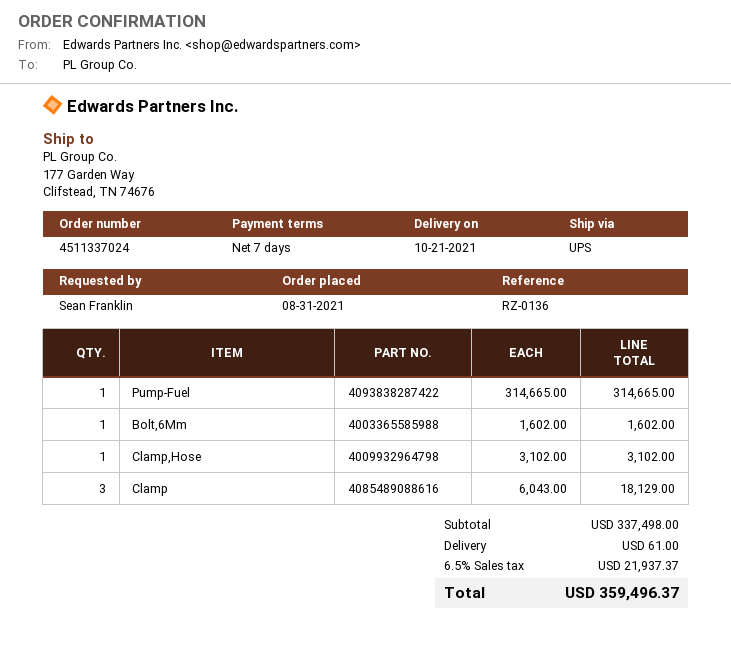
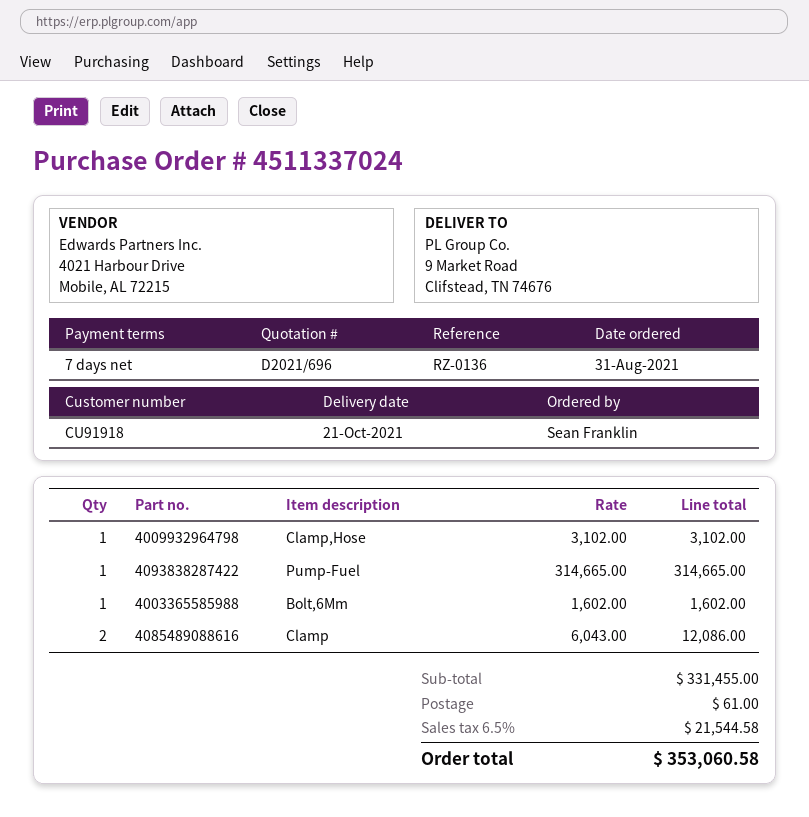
ship to: 177 Garden Way, Clifstead, TN 74676 -> 9 Market Road, Clifstead, TN 74676
Clamp: 3 x 6043.00 = 18129.00 -> 2 x 6043.00 = 12086.00
subtotal: 337498.00 -> 331455.00
tax: 6.5% = 21937.37 -> 6.5% = 21544.58
total: 359496.37 -> 353060.58

